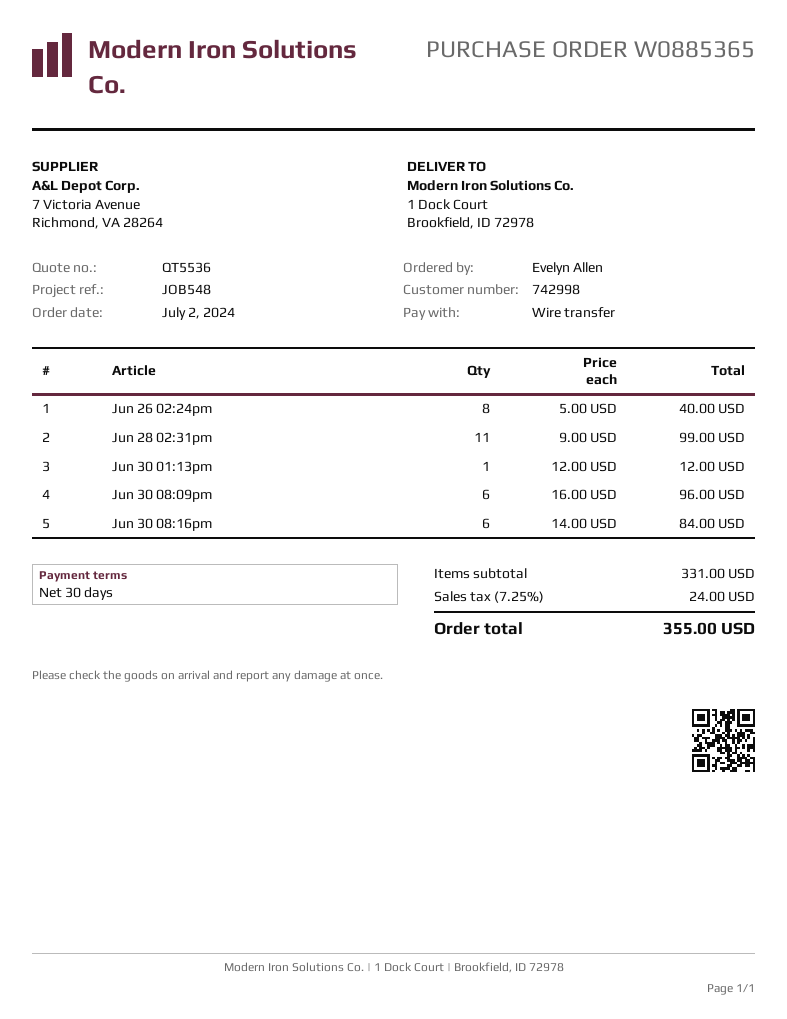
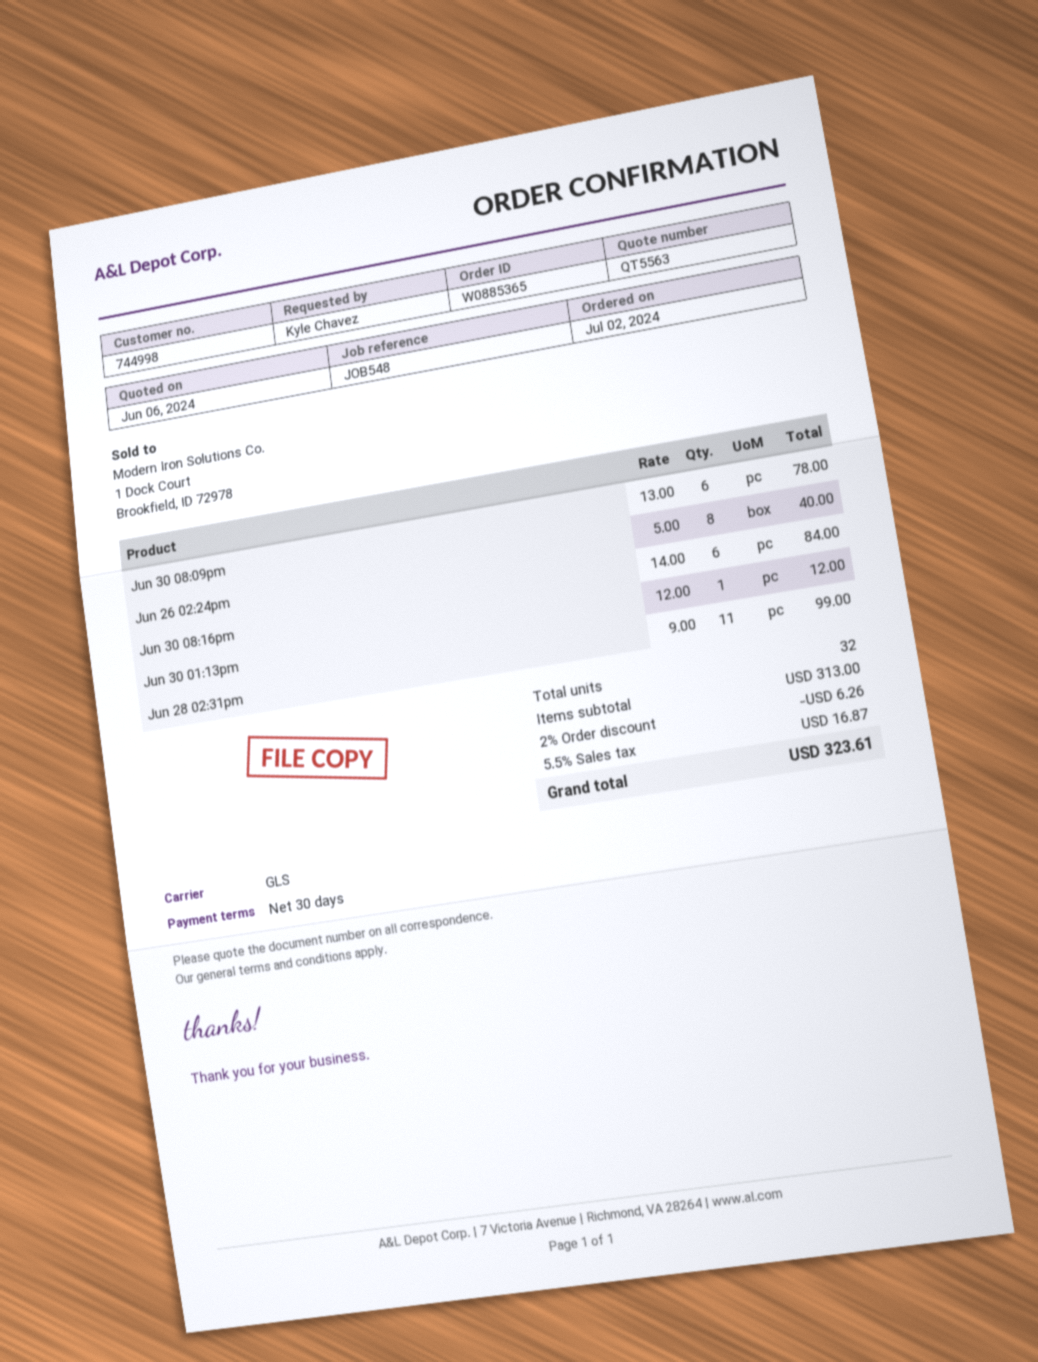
quote number: QT5536 -> QT5563
customer number: 742998 -> 744998
ordered by: Evelyn Allen -> Kyle Chavez
Jun 30 08:09pm: 6 x 16.00 = 96.00 -> 6 x 13.00 = 78.00
subtotal: 331.00 -> 313.00
discount: none -> 2% = 6.26
tax: 7.25% = 24.00 -> 5.5% = 16.87
total: 355.00 -> 323.61

